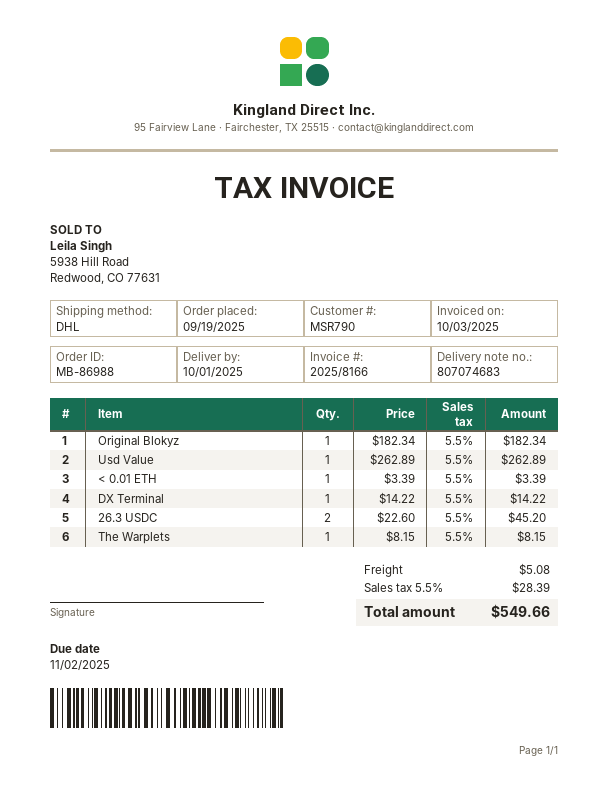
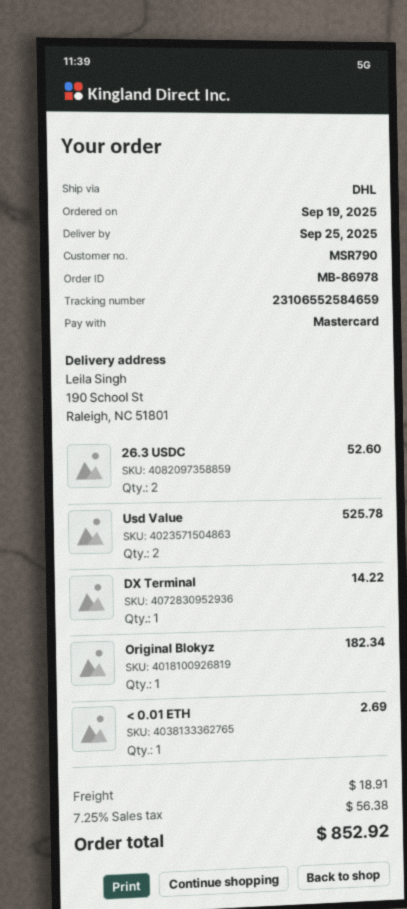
order number: MB-86988 -> MB-86978
delivery date: 2025-10-01 -> 2025-09-25
Usd Value: 1 for 262.89 -> 2 for 525.78
< 0.01 ETH: 1 for 3.39 -> 1 for 2.69
26.3 USDC: 2 for 45.20 -> 2 for 52.60
The Warplets: 1 for 8.15 -> none
shipping: 5.08 -> 18.91
tax: 5.5% = 28.39 -> 7.25% = 56.38
total: 549.66 -> 852.92

